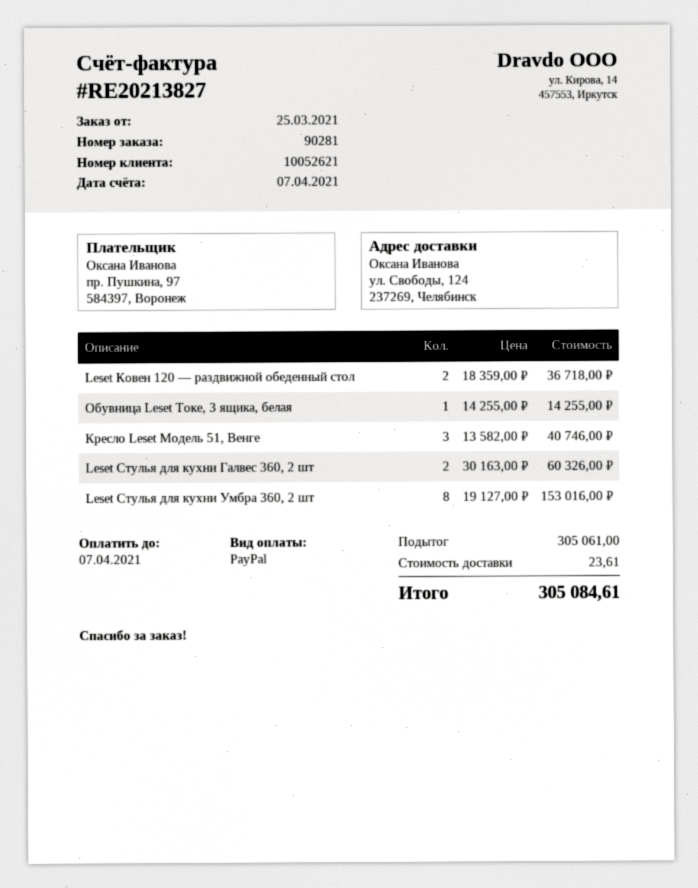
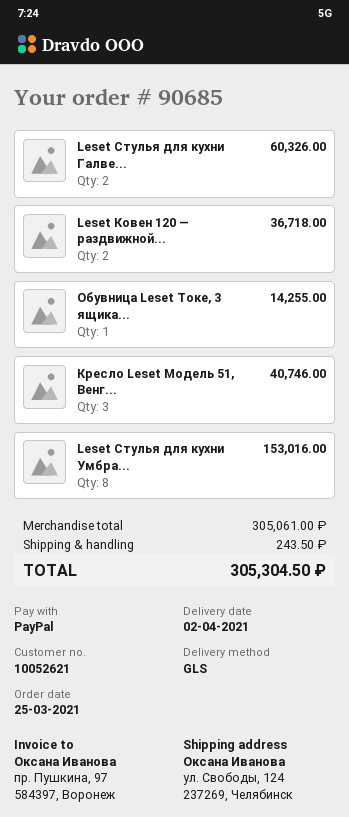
order number: 90281 -> 90685
shipping: 23.61 -> 243.50
total: 305084.61 -> 305304.50

